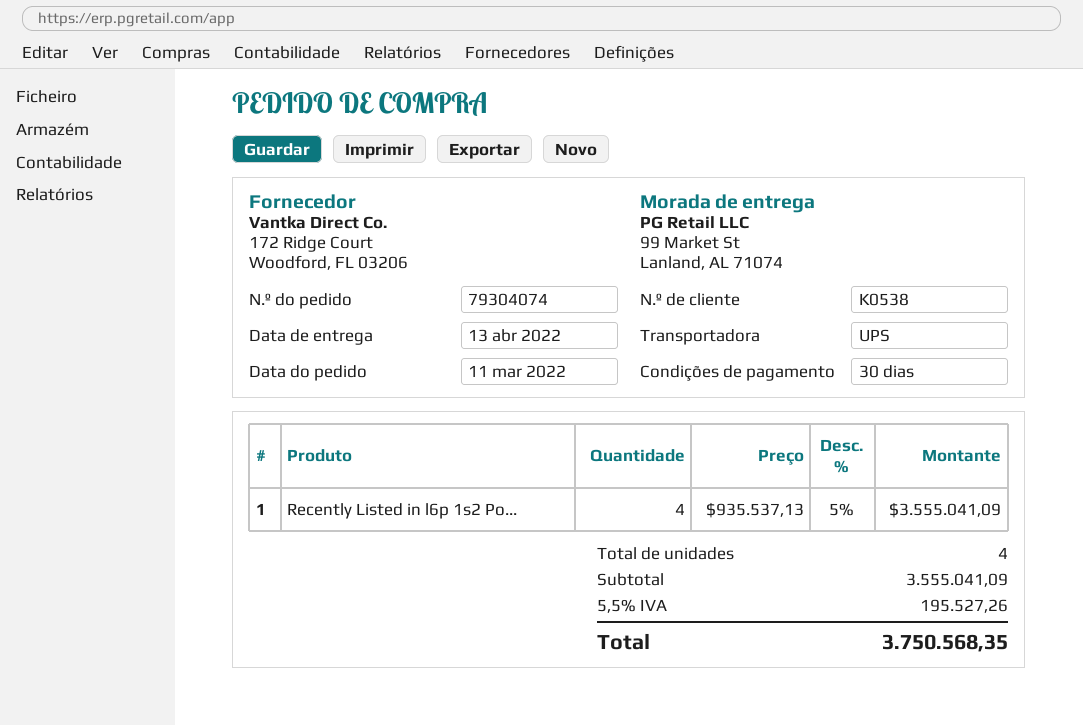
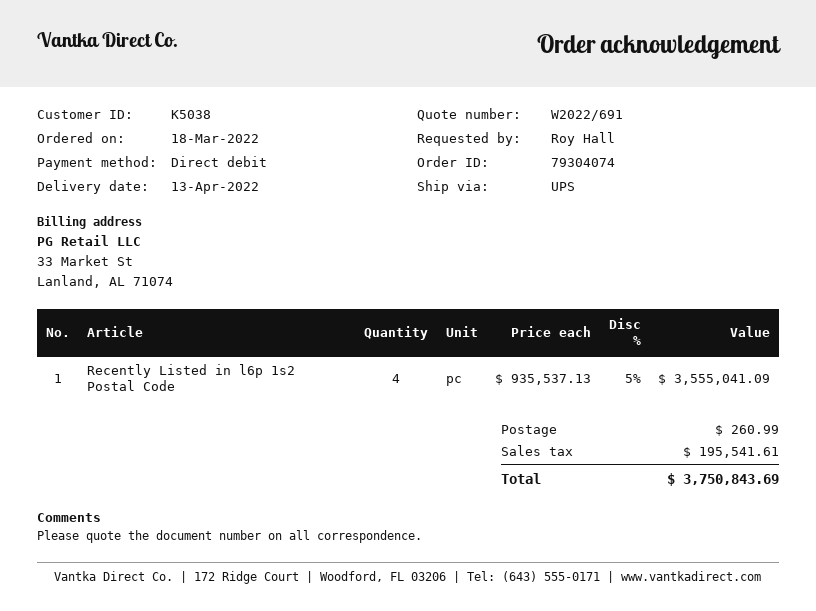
order date: 2022-03-11 -> 2022-03-18
customer number: K0538 -> K5038
shipping: none -> 260.99
tax: 195527.26 -> 195541.61
total: 3750568.35 -> 3750843.69

